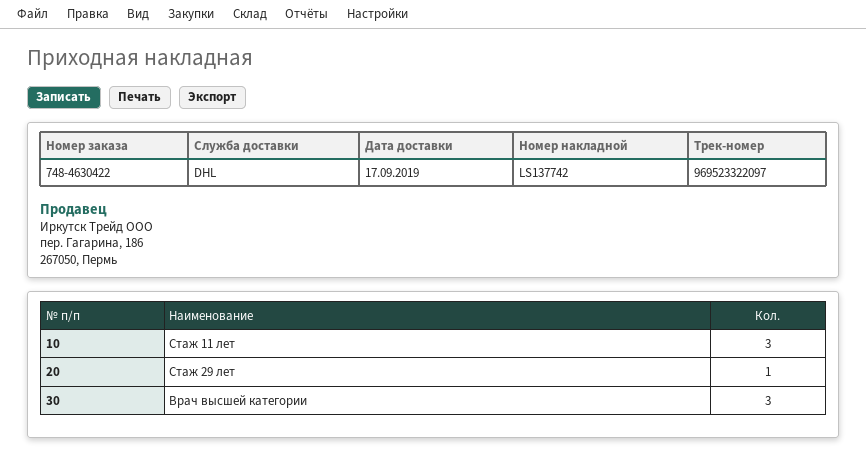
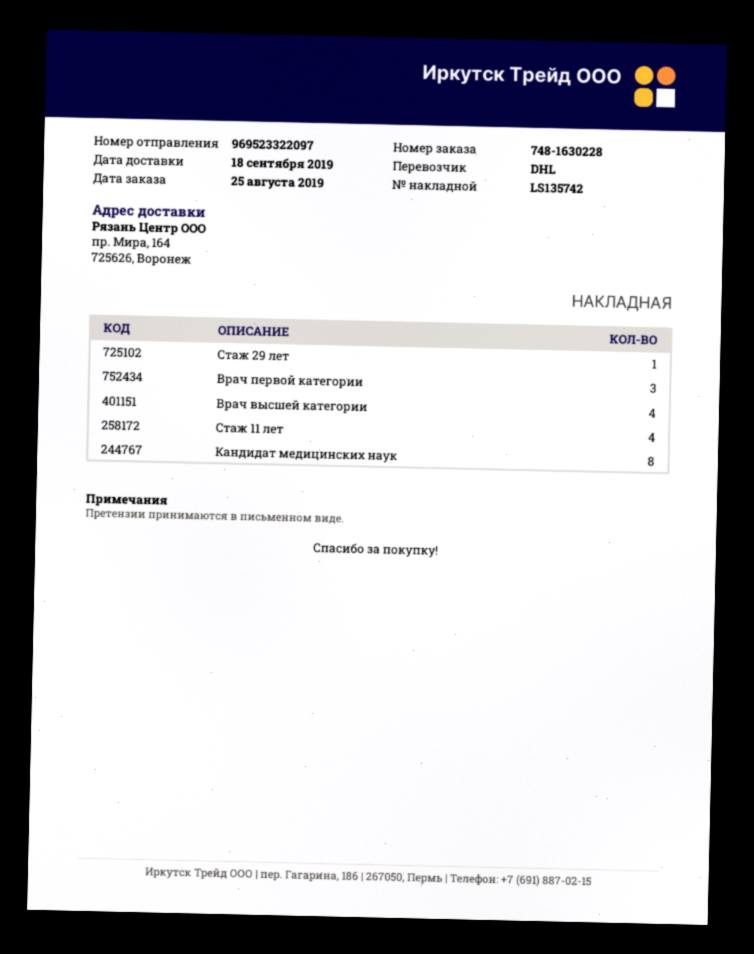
order number: 748-4630422 -> 748-1630228
delivery note number: LS137742 -> LS135742
delivery date: 2019-09-17 -> 2019-09-18
Стаж 11 лет: 3 -> 4
Врач высшей категории: 3 -> 4
Врач первой категории: none -> 3
Кандидат медицинских наук: none -> 8

